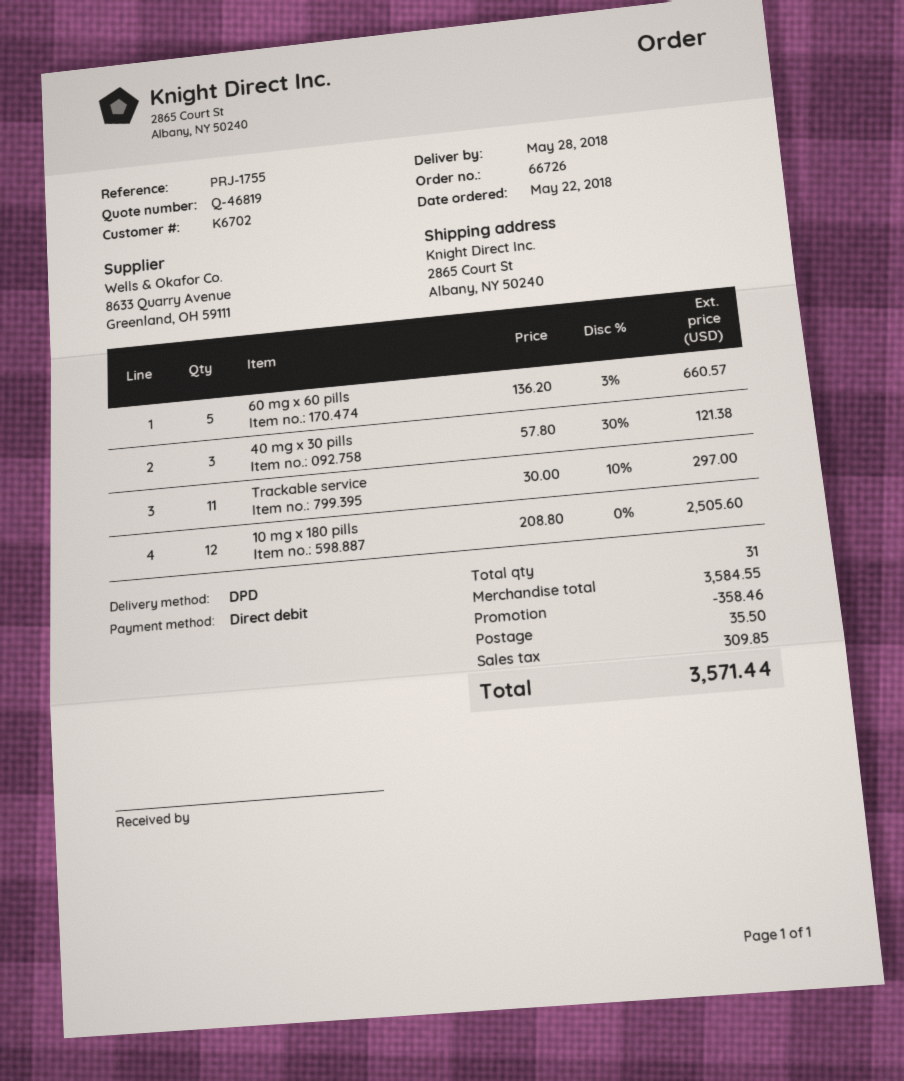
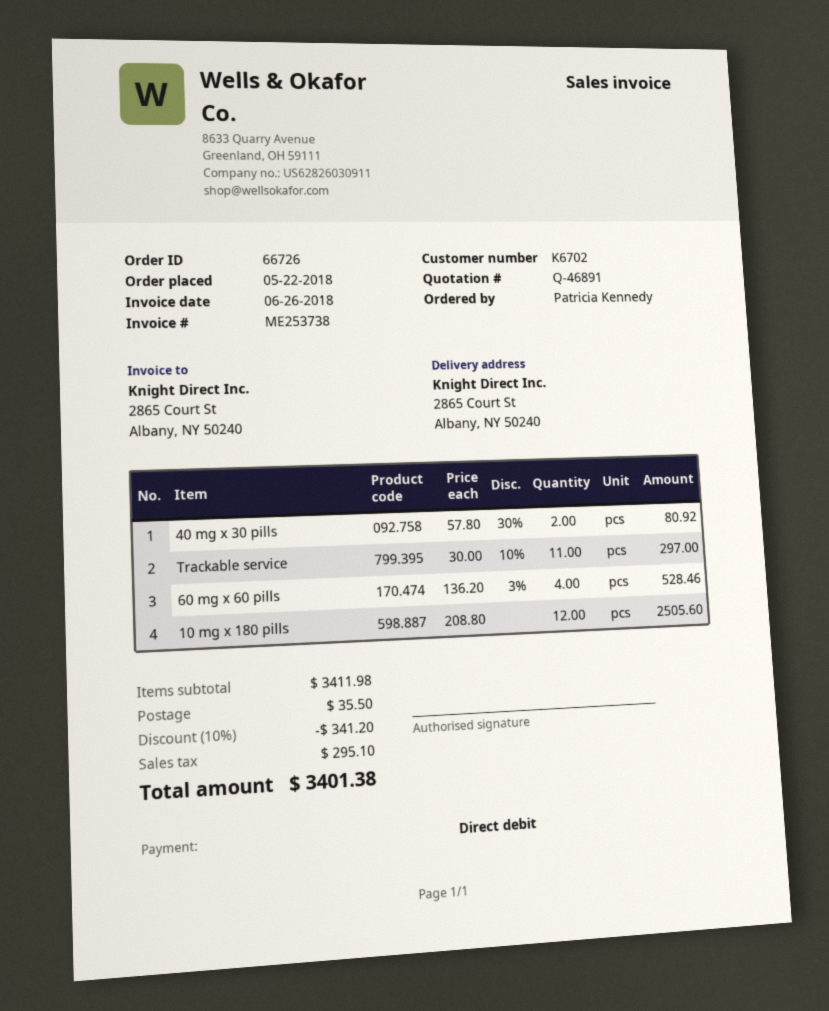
quote number: Q-46819 -> Q-46891
60 mg x 60 pills: 5 x 136.20 - 3% = 660.57 -> 4 x 136.20 - 3% = 528.46
40 mg x 30 pills: 3 x 57.80 - 30% = 121.38 -> 2 x 57.80 - 30% = 80.92
subtotal: 3584.55 -> 3411.98
discount: 358.46 -> 341.20
tax: 309.85 -> 295.10
total: 3571.44 -> 3401.38

